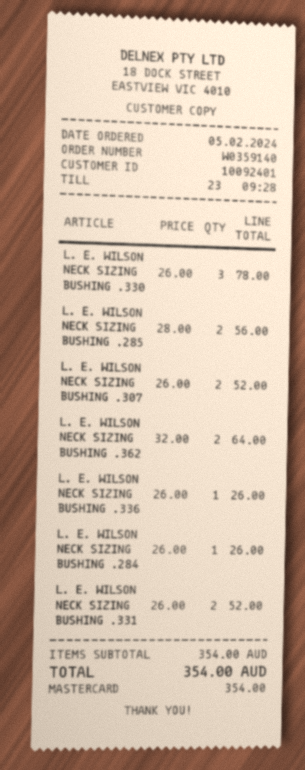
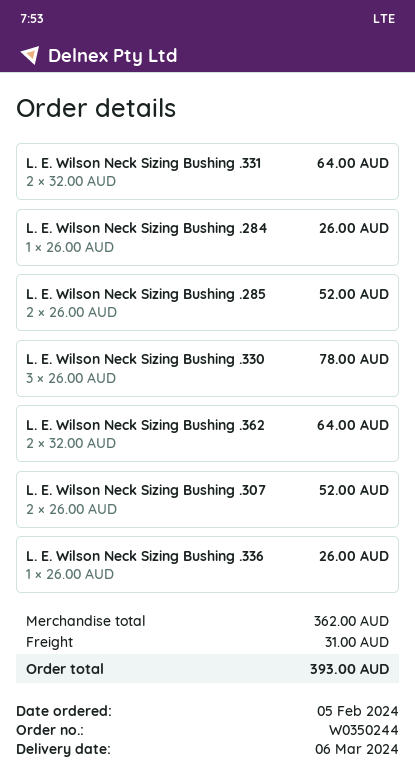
order number: W0359140 -> W0350244
L. E. WILSON NECK SIZING BUSHING .285: 2 x 28.00 = 56.00 -> 2 x 26.00 = 52.00
L. E. WILSON NECK SIZING BUSHING .331: 2 x 26.00 = 52.00 -> 2 x 32.00 = 64.00
subtotal: 354.00 -> 362.00
shipping: none -> 31.00
total: 354.00 -> 393.00

